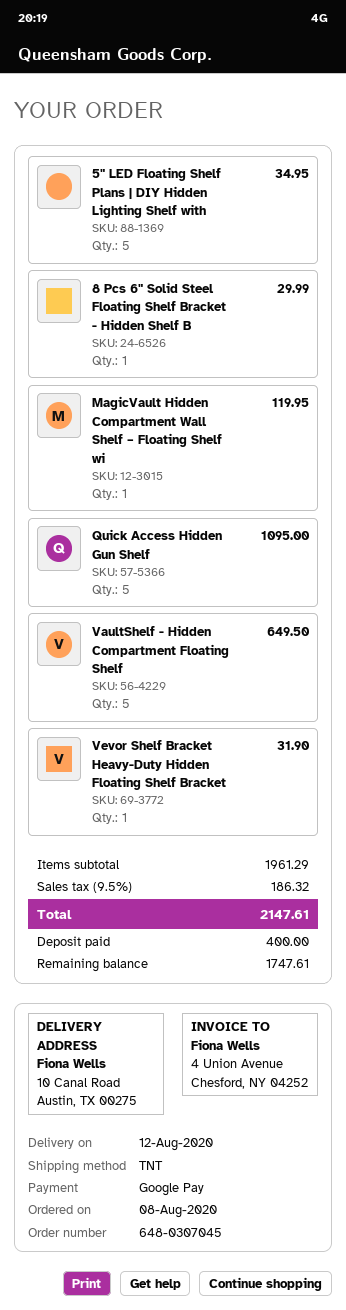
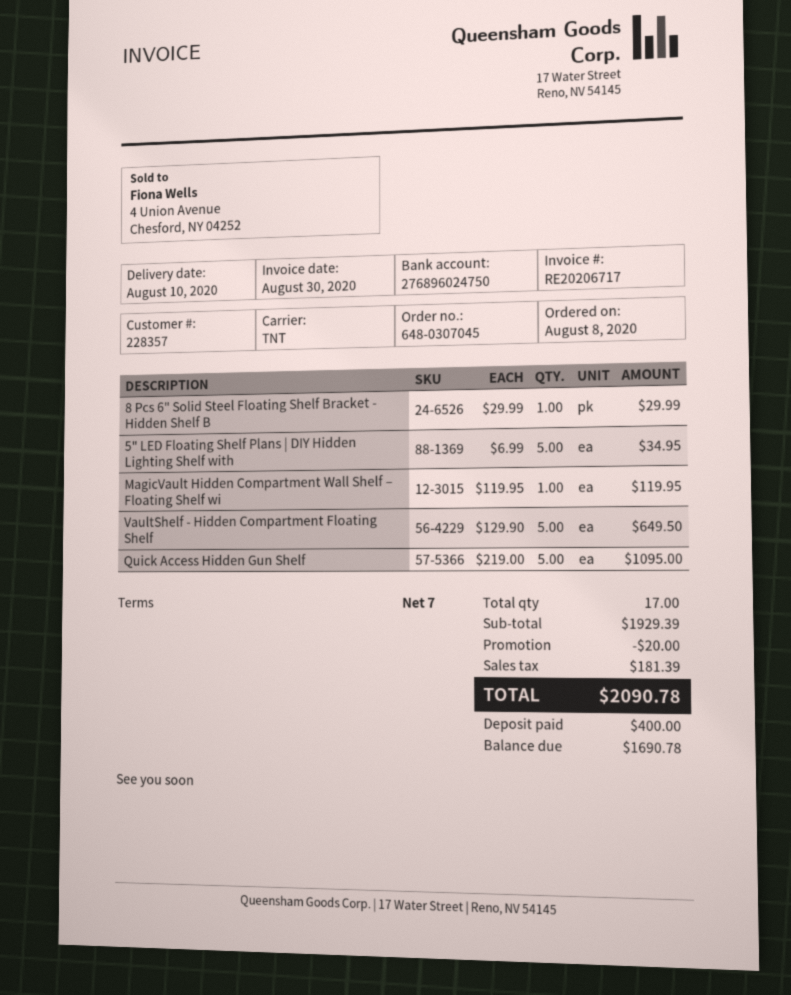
delivery date: 2020-08-12 -> 2020-08-10
Vevor Shelf Bracket Heavy-Duty Hidden Floating Shelf Bracket: 1 for 31.90 -> none
subtotal: 1961.29 -> 1929.39
discount: none -> 20.00
tax: 186.32 -> 181.39
total: 2147.61 -> 2090.78
balance: 1747.61 -> 1690.78

